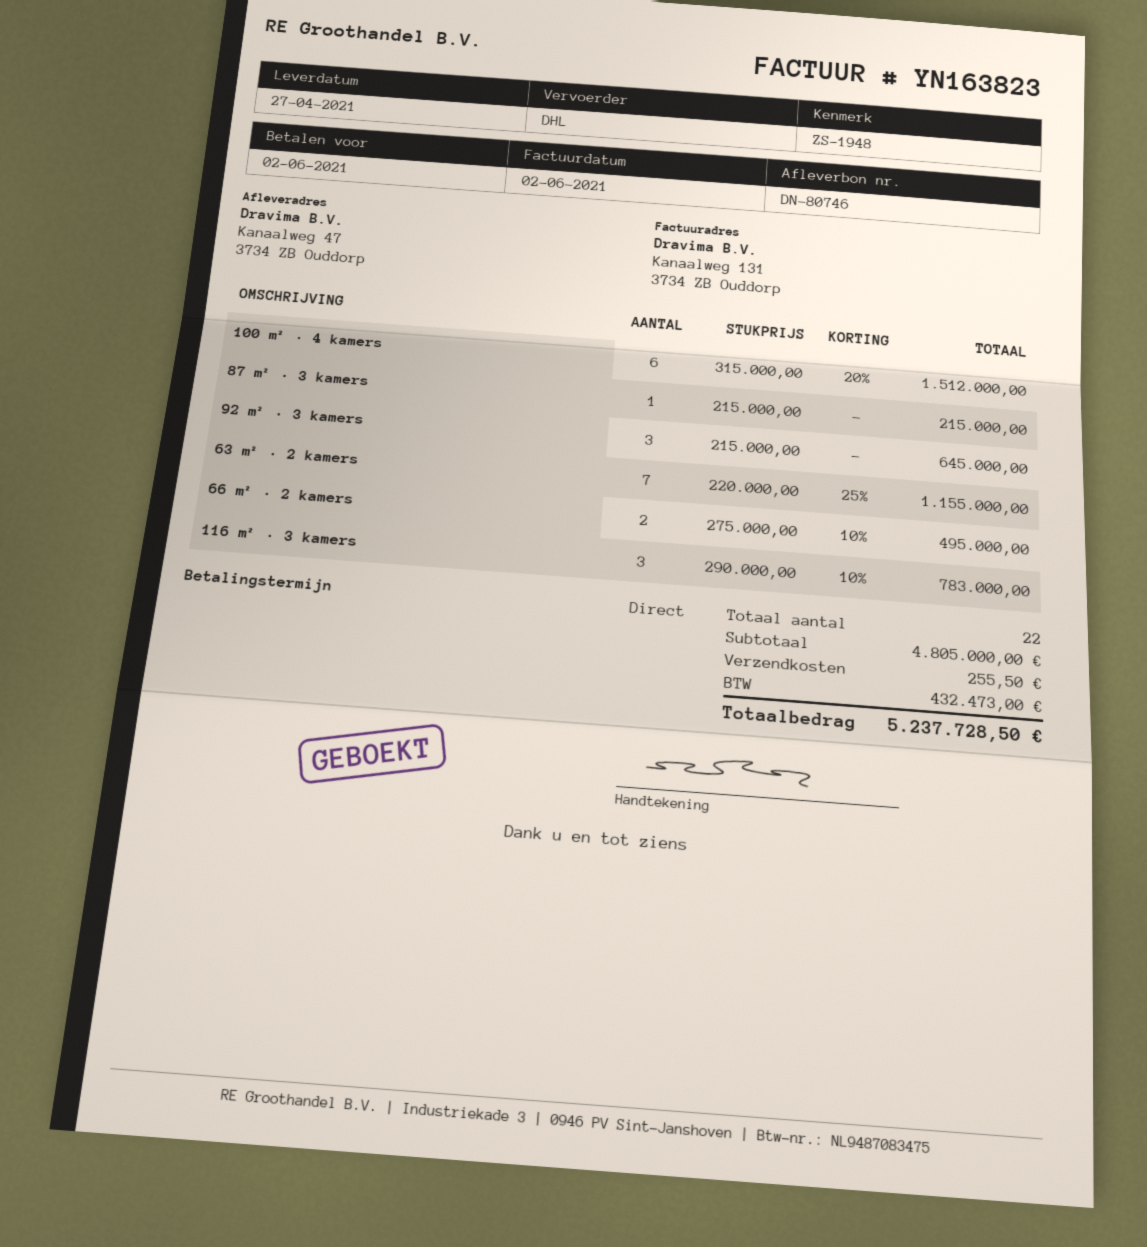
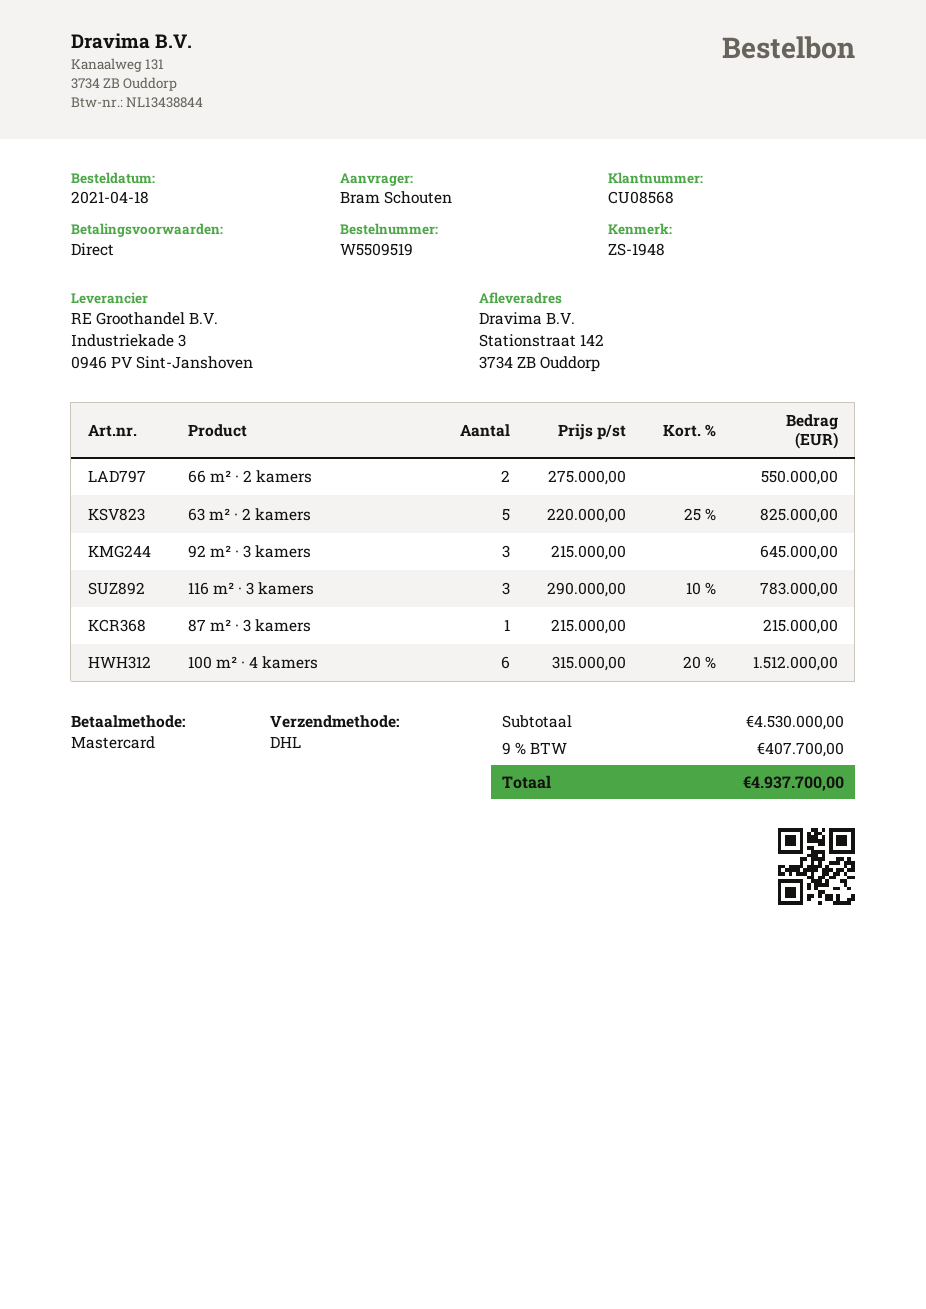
ship to: Kanaalweg 47, 3734 ZB Ouddorp -> Stationstraat 142, 3734 ZB Ouddorp
63 m² · 2 kamers: 7 x 220000.00 - 25% = 1155000.00 -> 5 x 220000.00 - 25% = 825000.00
66 m² · 2 kamers: 2 x 275000.00 - 10% = 495000.00 -> 2 x 275000.00 = 550000.00
subtotal: 4805000.00 -> 4530000.00
shipping: 255.50 -> none
tax: 432473.00 -> 407700.00
total: 5237728.50 -> 4937700.00

